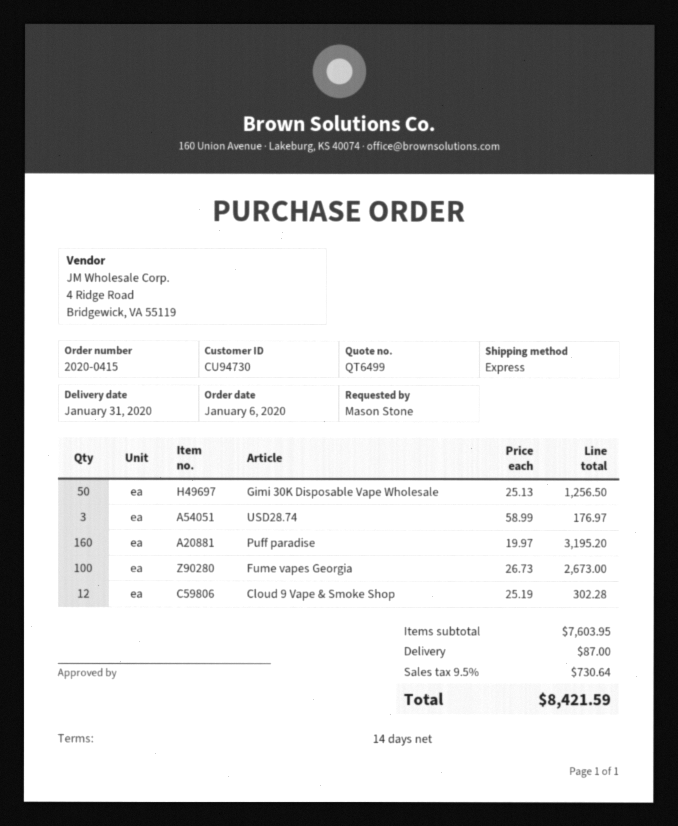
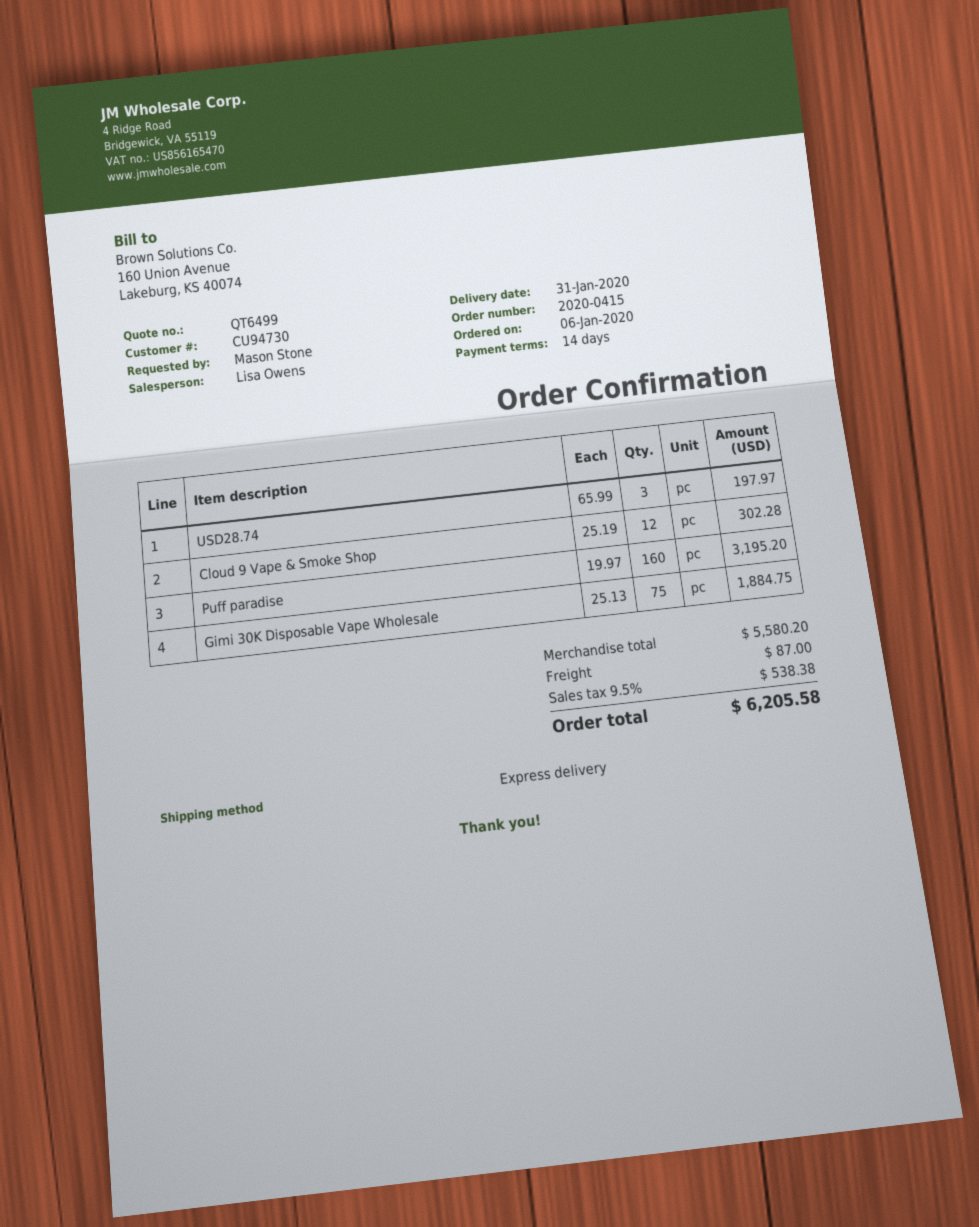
Gimi 30K Disposable Vape Wholesale: 50 x 25.13 = 1256.50 -> 75 x 25.13 = 1884.75
USD28.74: 3 x 58.99 = 176.97 -> 3 x 65.99 = 197.97
Fume vapes Georgia: 100 x 26.73 = 2673.00 -> none
subtotal: 7603.95 -> 5580.20
tax: 9.5% = 730.64 -> 9.5% = 538.38
total: 8421.59 -> 6205.58

